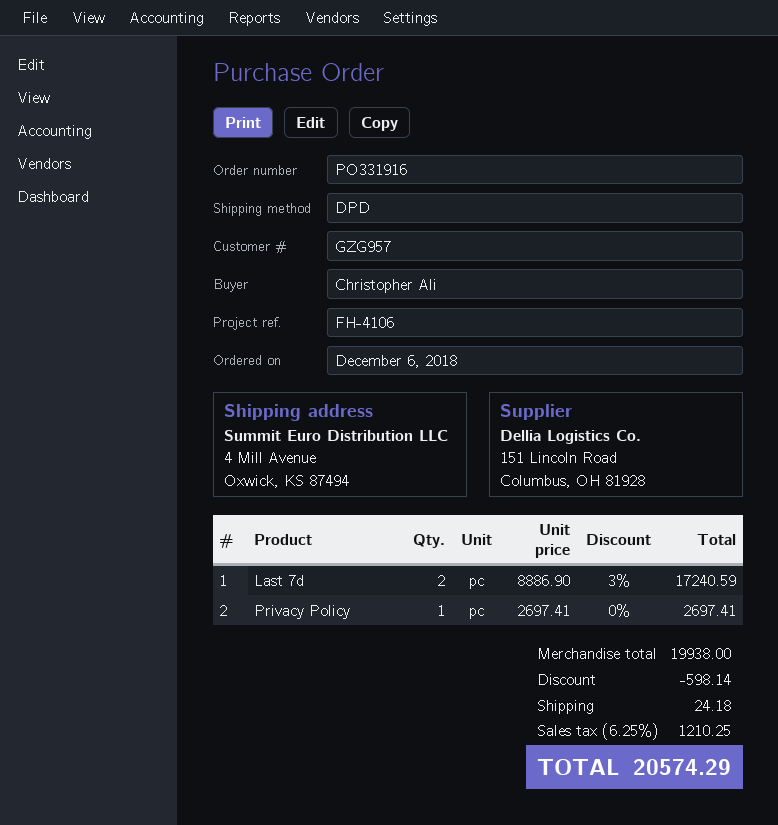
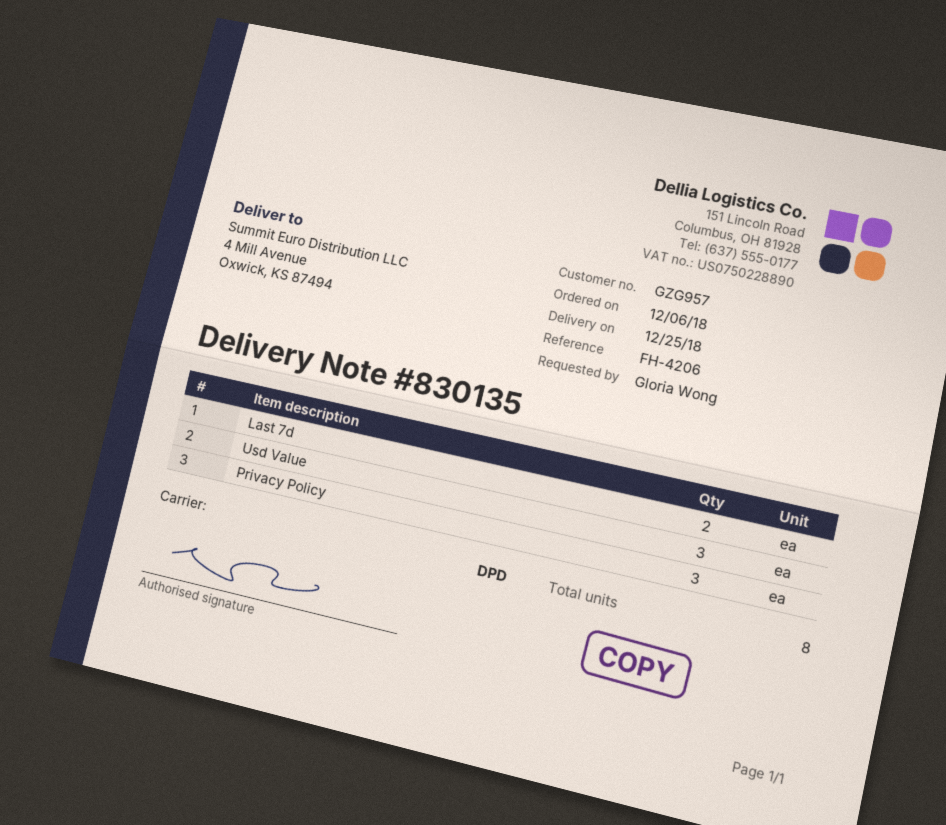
reference: FH-4106 -> FH-4206
ordered by: Christopher Ali -> Gloria Wong
Privacy Policy: 1 -> 3
Usd Value: none -> 3

